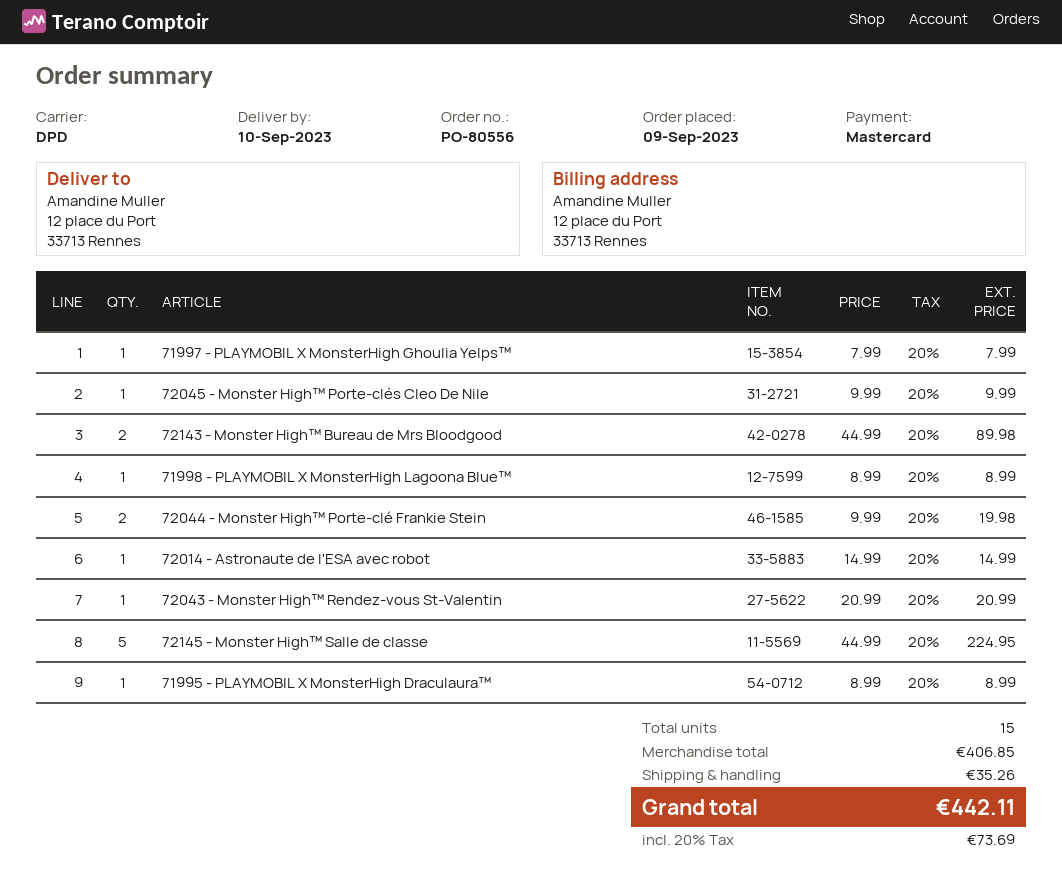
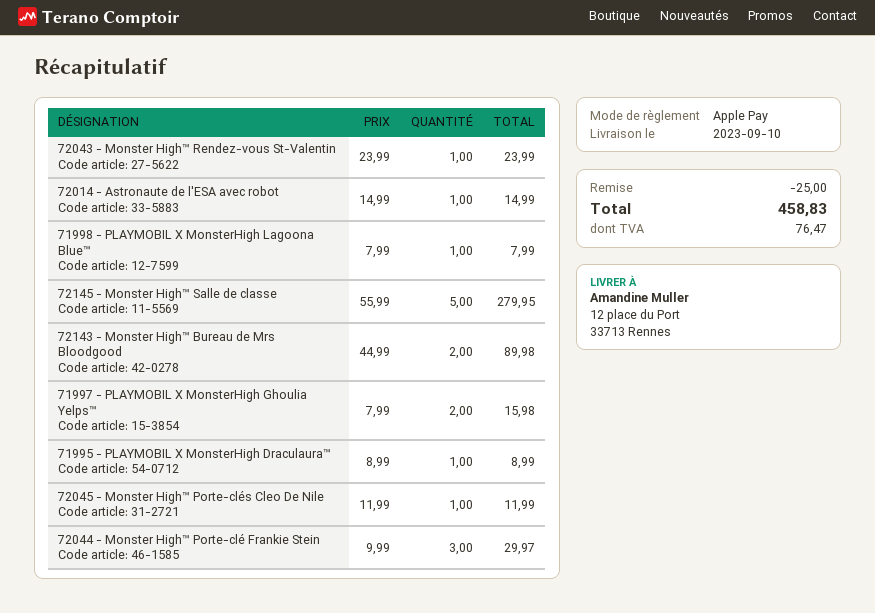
payment method: Mastercard -> Apple Pay
71997 - PLAYMOBIL X MonsterHigh Ghoulia Yelps™: 1 x 7.99 = 7.99 -> 2 x 7.99 = 15.98
72045 - Monster High™ Porte-clés Cleo De Nile: 1 x 9.99 = 9.99 -> 1 x 11.99 = 11.99
71998 - PLAYMOBIL X MonsterHigh Lagoona Blue™: 1 x 8.99 = 8.99 -> 1 x 7.99 = 7.99
72044 - Monster High™ Porte-clé Frankie Stein: 2 x 9.99 = 19.98 -> 3 x 9.99 = 29.97
72043 - Monster High™ Rendez-vous St-Valentin: 1 x 20.99 = 20.99 -> 1 x 23.99 = 23.99
72145 - Monster High™ Salle de classe: 5 x 44.99 = 224.95 -> 5 x 55.99 = 279.95
discount: none -> 25.00
shipping: 35.26 -> none
tax: 73.69 -> 76.47
total: 442.11 -> 458.83

